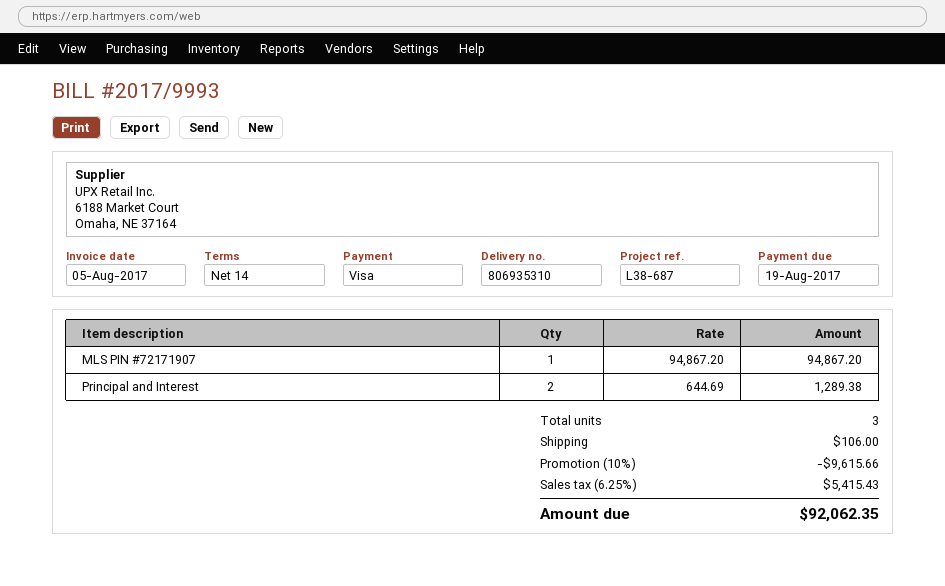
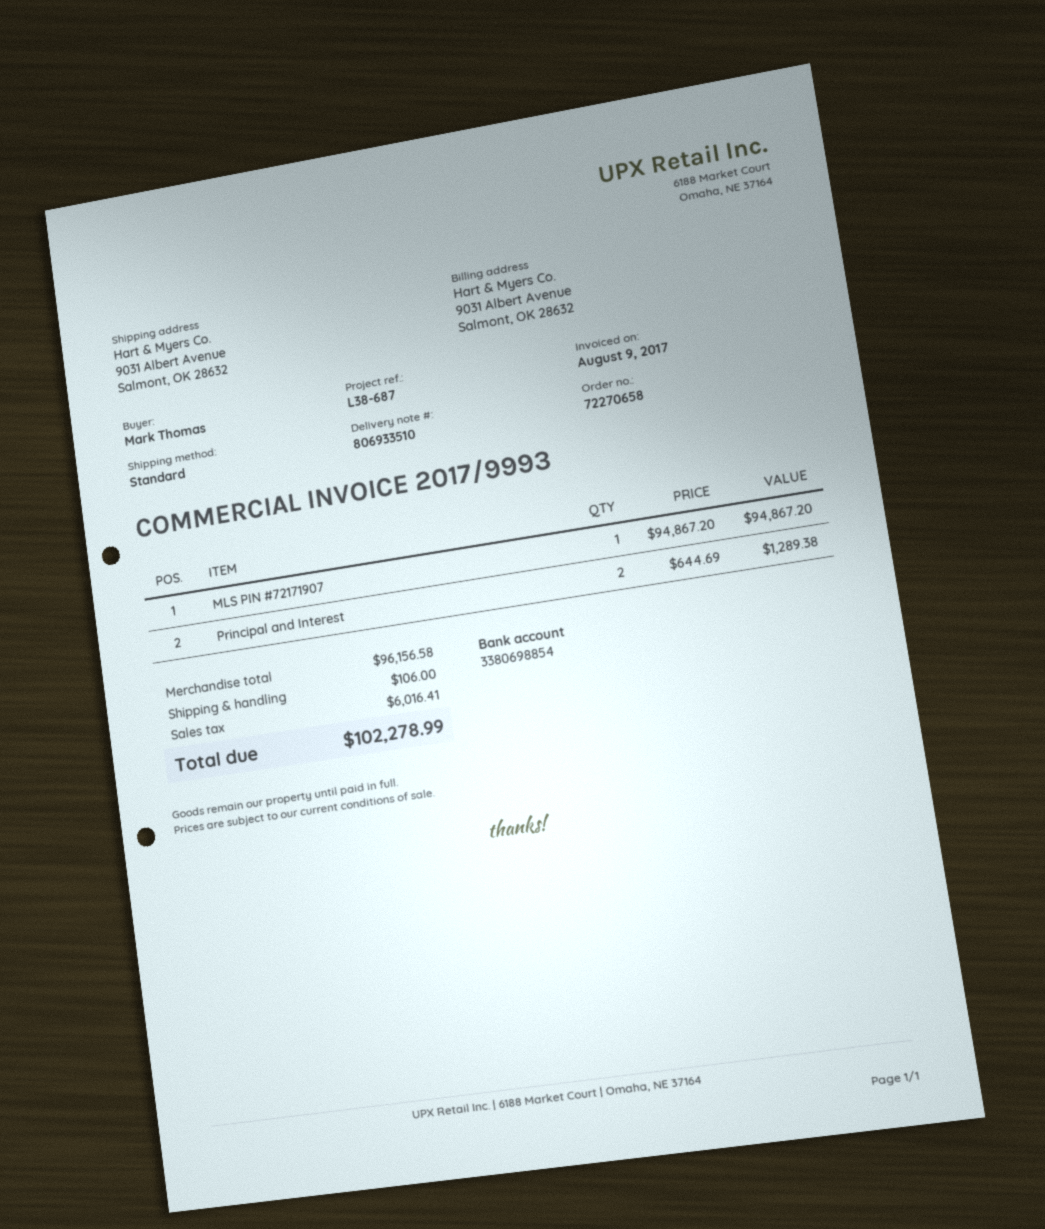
delivery note number: 806935310 -> 806933510
invoice date: 2017-08-05 -> 2017-08-09
discount: 10% = 9615.66 -> none
tax: 5415.43 -> 6016.41
total: 92062.35 -> 102278.99

